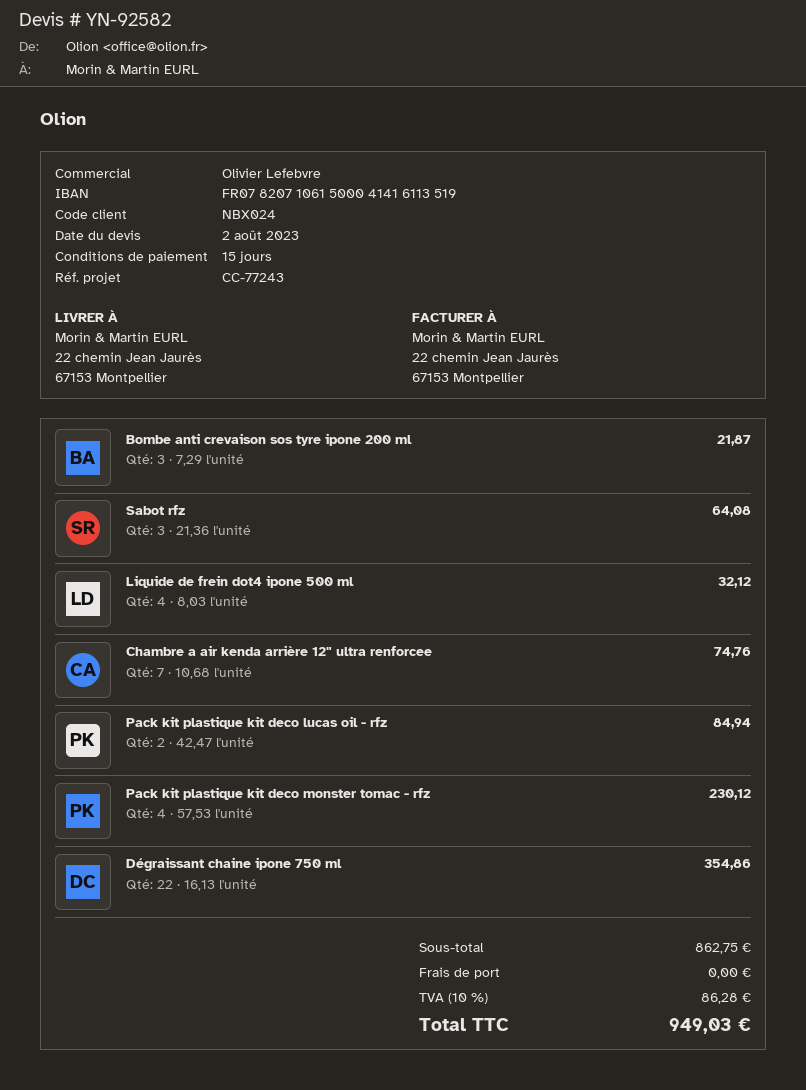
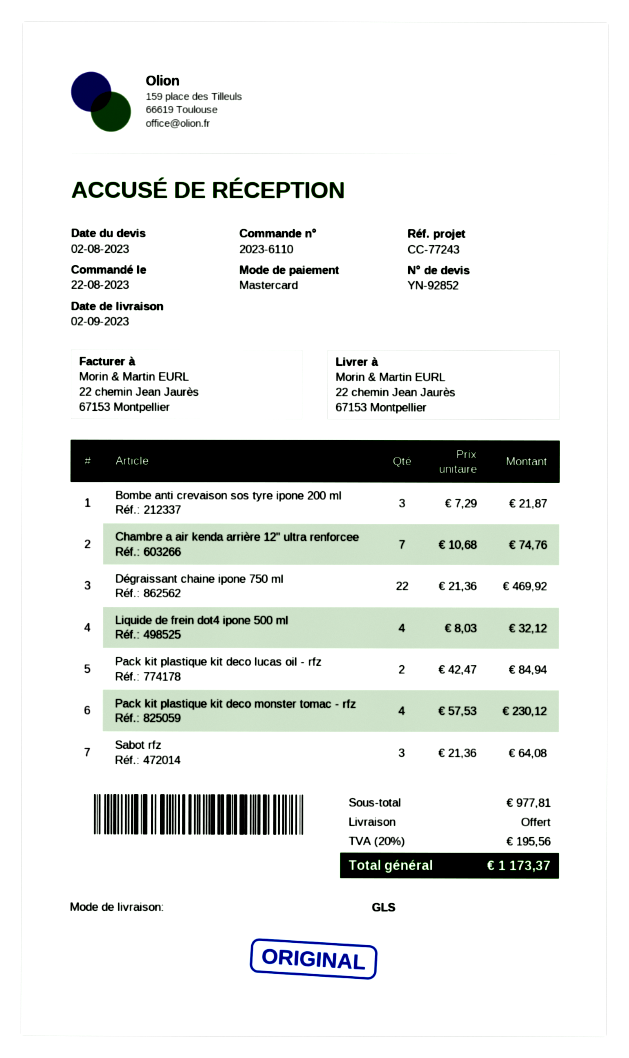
quote number: YN-92582 -> YN-92852
Dégraissant chaine ipone 750 ml: 22 x 16.13 = 354.86 -> 22 x 21.36 = 469.92
subtotal: 862.75 -> 977.81
tax: 10% = 86.28 -> 20% = 195.56
total: 949.03 -> 1173.37

